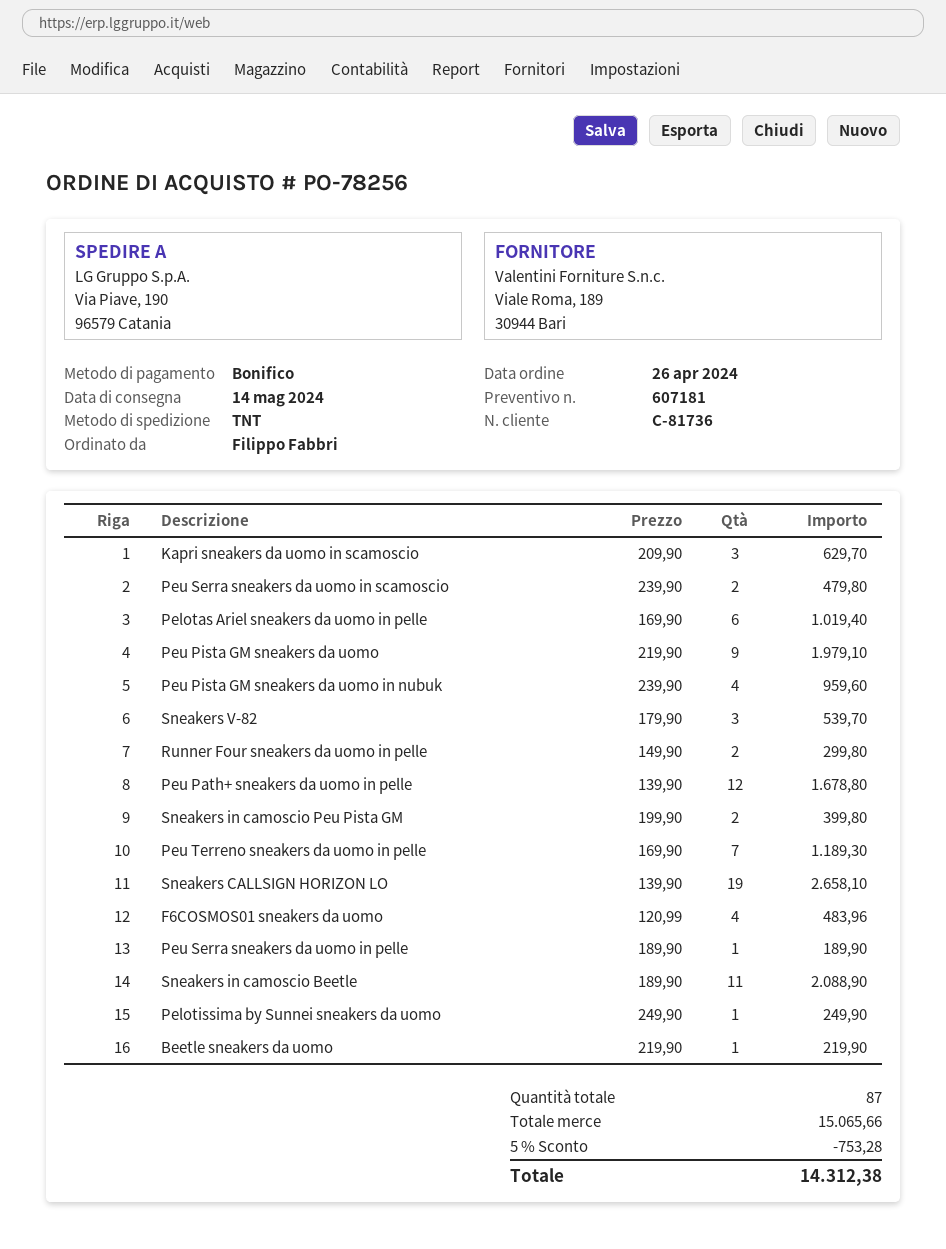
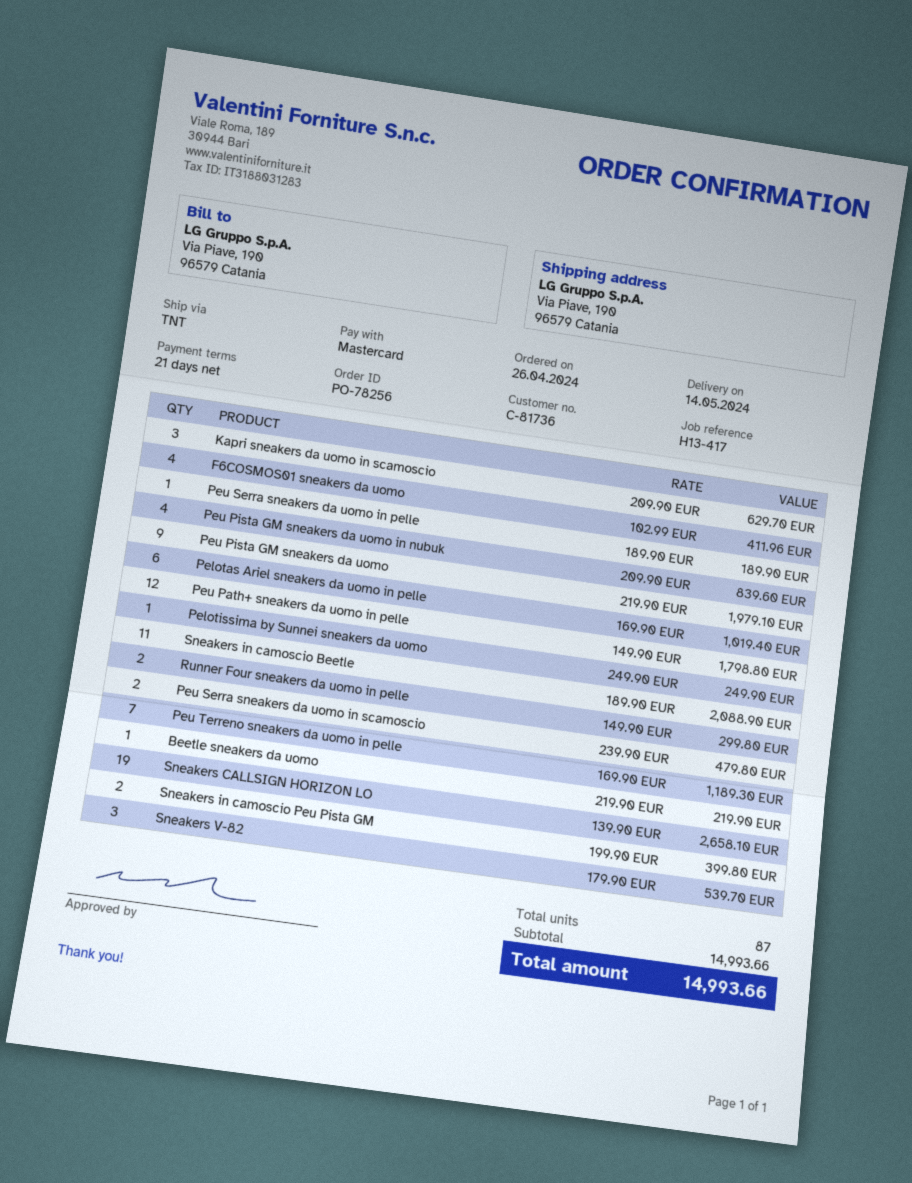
payment method: bank transfer -> Mastercard
Peu Pista GM sneakers da uomo in nubuk: 4 x 239.90 = 959.60 -> 4 x 209.90 = 839.60
Peu Path+ sneakers da uomo in pelle: 12 x 139.90 = 1678.80 -> 12 x 149.90 = 1798.80
F6COSMOS01 sneakers da uomo: 4 x 120.99 = 483.96 -> 4 x 102.99 = 411.96
subtotal: 15065.66 -> 14993.66
discount: 5% = 753.28 -> none
total: 14312.38 -> 14993.66

